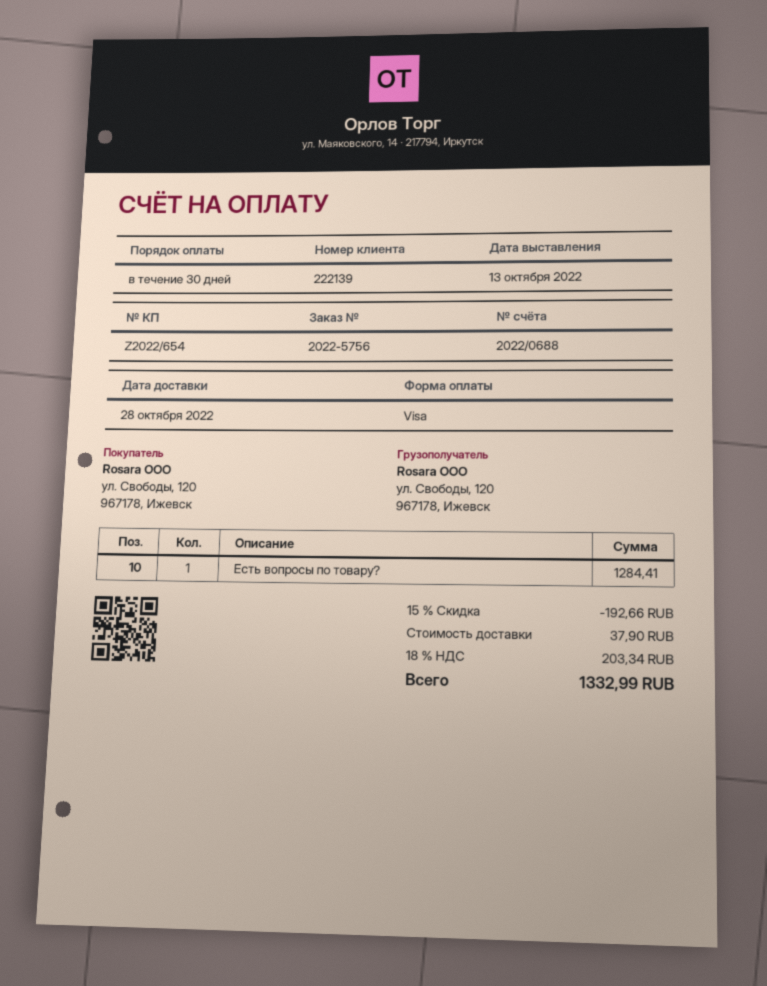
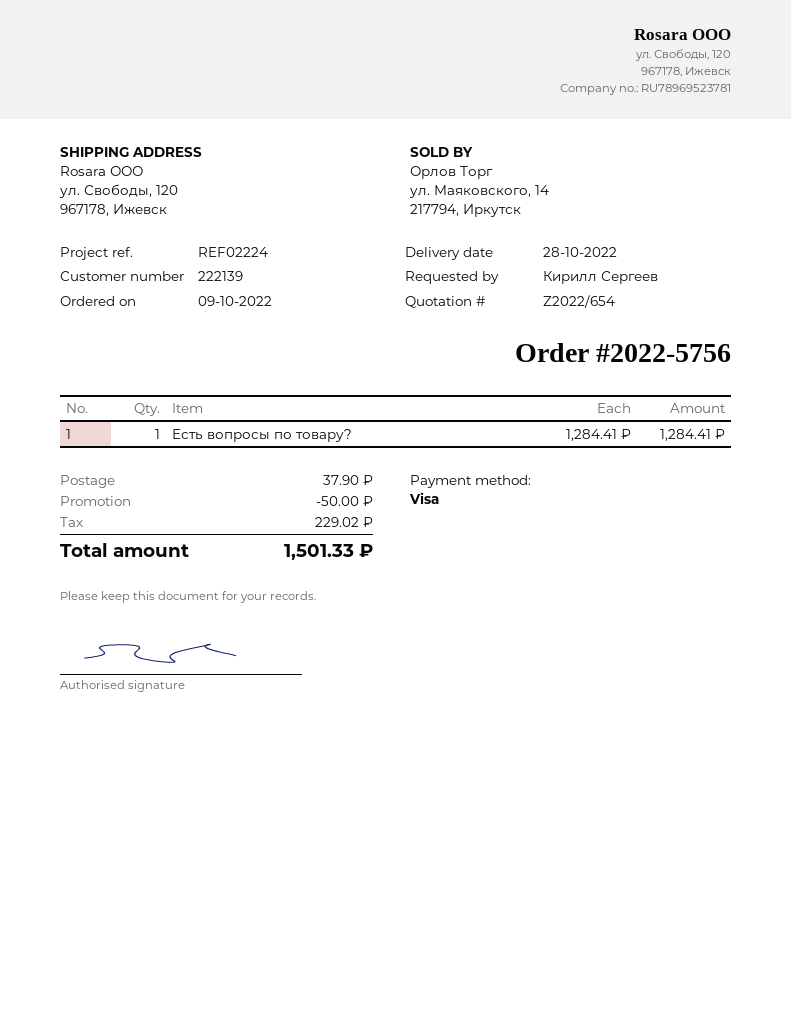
discount: 192.66 -> 50.00
tax: 203.34 -> 229.02
total: 1332.99 -> 1501.33

